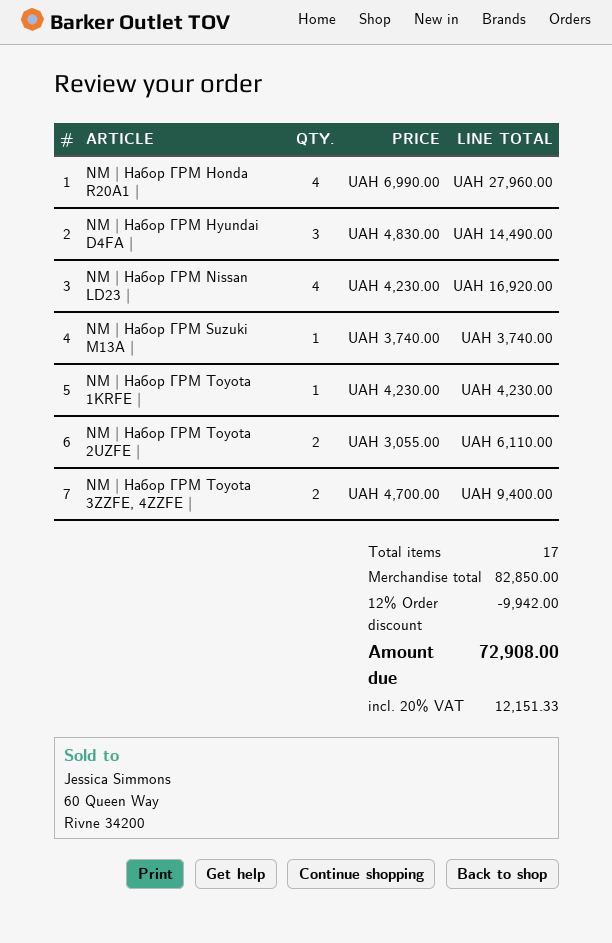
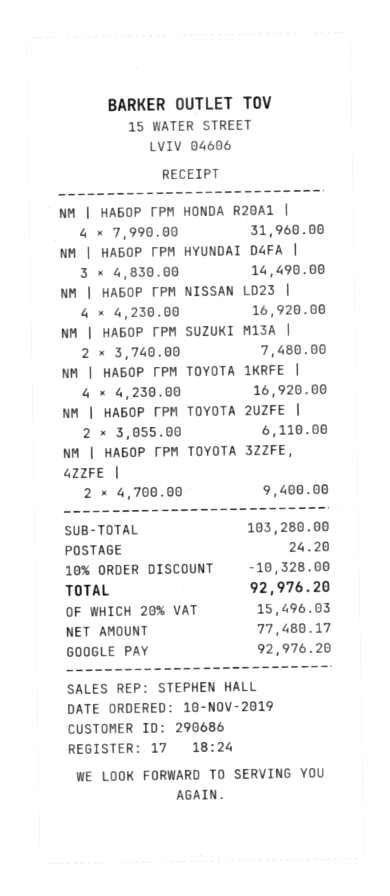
NM | Набор ГРМ Honda R20A1 |: 4 x 6990.00 = 27960.00 -> 4 x 7990.00 = 31960.00
NM | Набор ГРМ Suzuki M13A |: 1 x 3740.00 = 3740.00 -> 2 x 3740.00 = 7480.00
NM | Набор ГРМ Toyota 1KRFE |: 1 x 4230.00 = 4230.00 -> 4 x 4230.00 = 16920.00
subtotal: 82850.00 -> 103280.00
discount: 12% = 9942.00 -> 10% = 10328.00
shipping: none -> 24.20
tax: 20% = 12151.33 -> 20% = 15496.03
total: 72908.00 -> 92976.20

